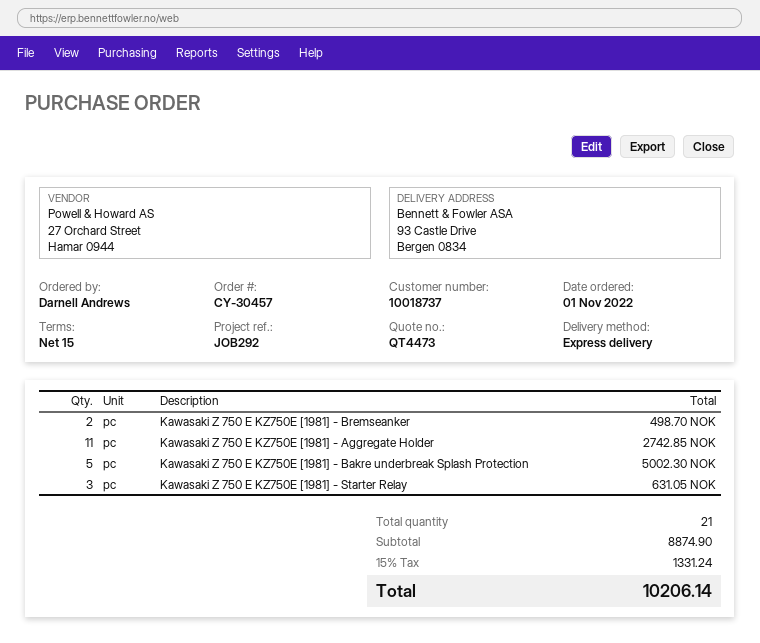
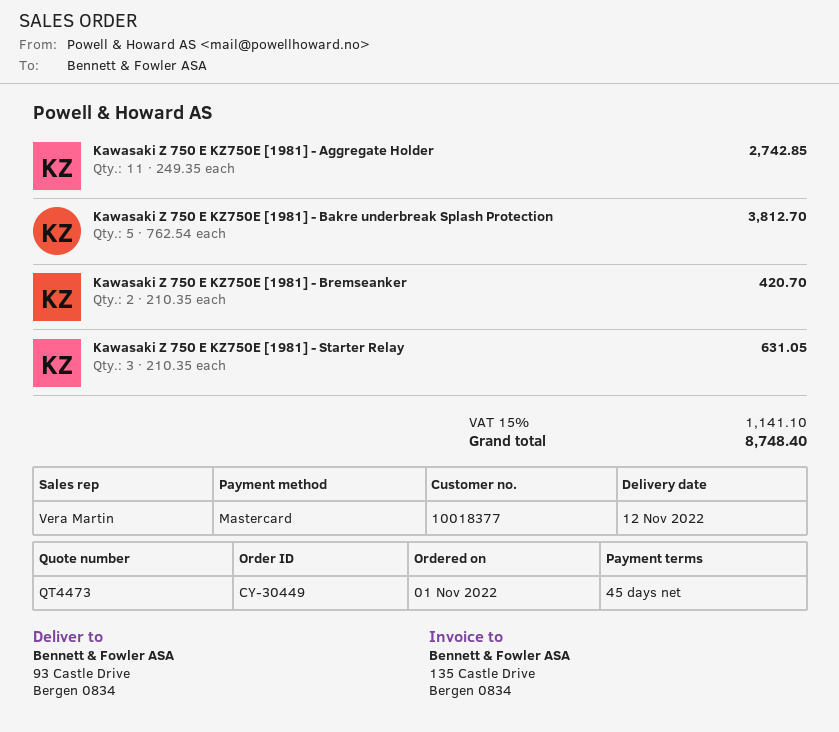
order number: CY-30457 -> CY-30449
payment terms: 15 days -> 45 days
customer number: 10018737 -> 10018377
Kawasaki Z 750 E KZ750E [1981] - Bremseanker: 2 for 498.70 -> 2 for 420.70
Kawasaki Z 750 E KZ750E [1981] - Bakre underbreak Splash Protection: 5 for 5002.30 -> 5 for 3812.70
tax: 15% = 1331.24 -> 15% = 1141.10
total: 10206.14 -> 8748.40

